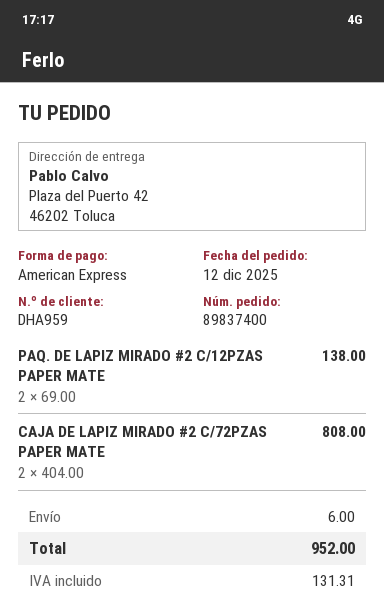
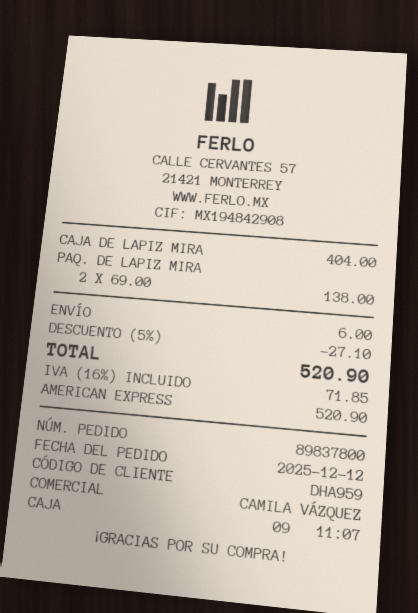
order number: 89837400 -> 89837800
CAJA DE LAPIZ MIRADO #2 C/72PZAS PAPER MATE: 2 x 404.00 = 808.00 -> 1 x 404.00 = 404.00
discount: none -> 5% = 27.10
tax: 131.31 -> 71.85
total: 952.00 -> 520.90

